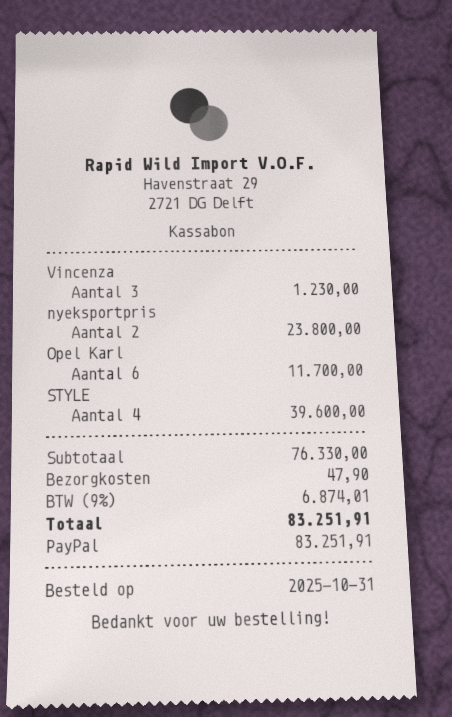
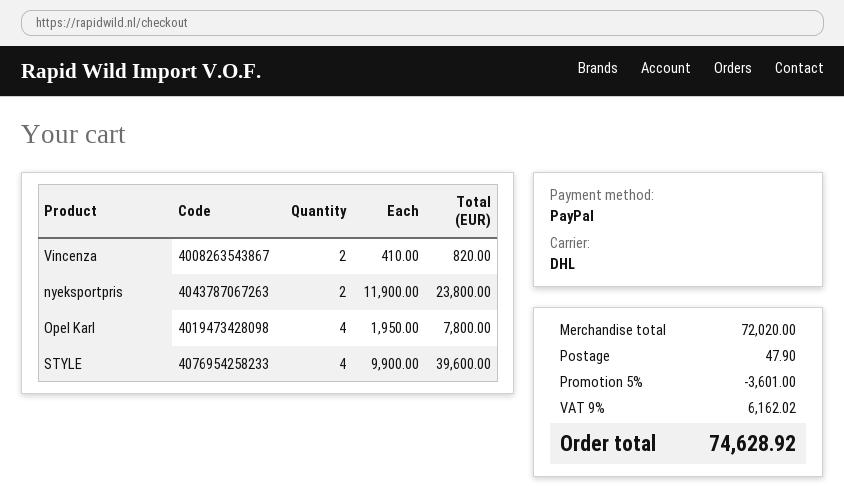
Vincenza: 3 for 1230.00 -> 2 for 820.00
Opel Karl: 6 for 11700.00 -> 4 for 7800.00
subtotal: 76330.00 -> 72020.00
discount: none -> 5% = 3601.00
tax: 9% = 6874.01 -> 9% = 6162.02
total: 83251.91 -> 74628.92

